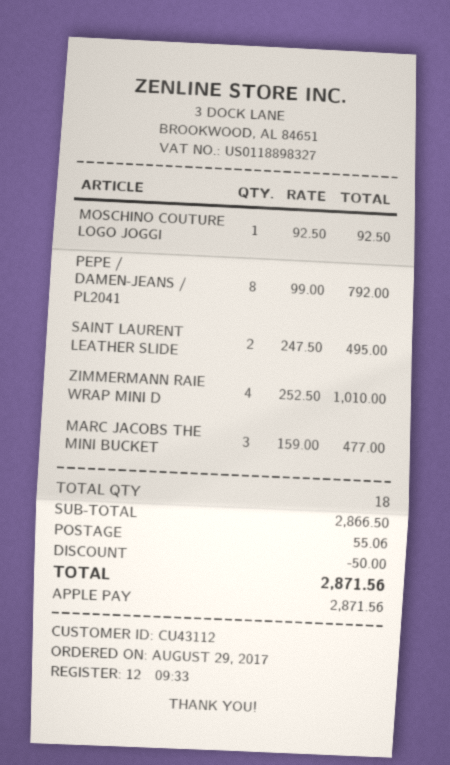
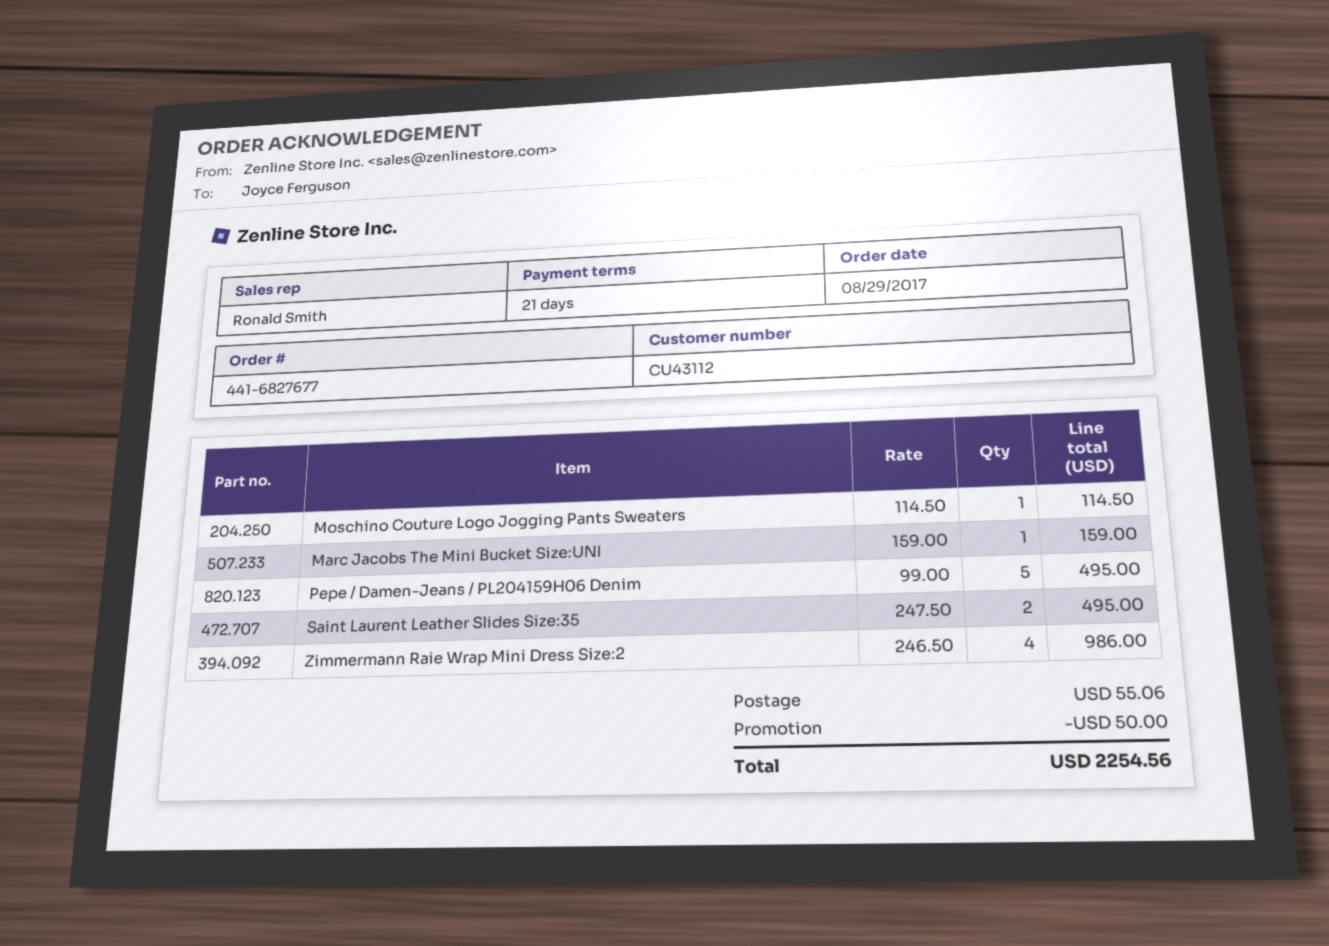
MOSCHINO COUTURE LOGO JOGGI: 1 x 92.50 = 92.50 -> 1 x 114.50 = 114.50
PEPE / DAMEN-JEANS / PL2041: 8 x 99.00 = 792.00 -> 5 x 99.00 = 495.00
ZIMMERMANN RAIE WRAP MINI D: 4 x 252.50 = 1010.00 -> 4 x 246.50 = 986.00
MARC JACOBS THE MINI BUCKET: 3 x 159.00 = 477.00 -> 1 x 159.00 = 159.00
total: 2871.56 -> 2254.56

